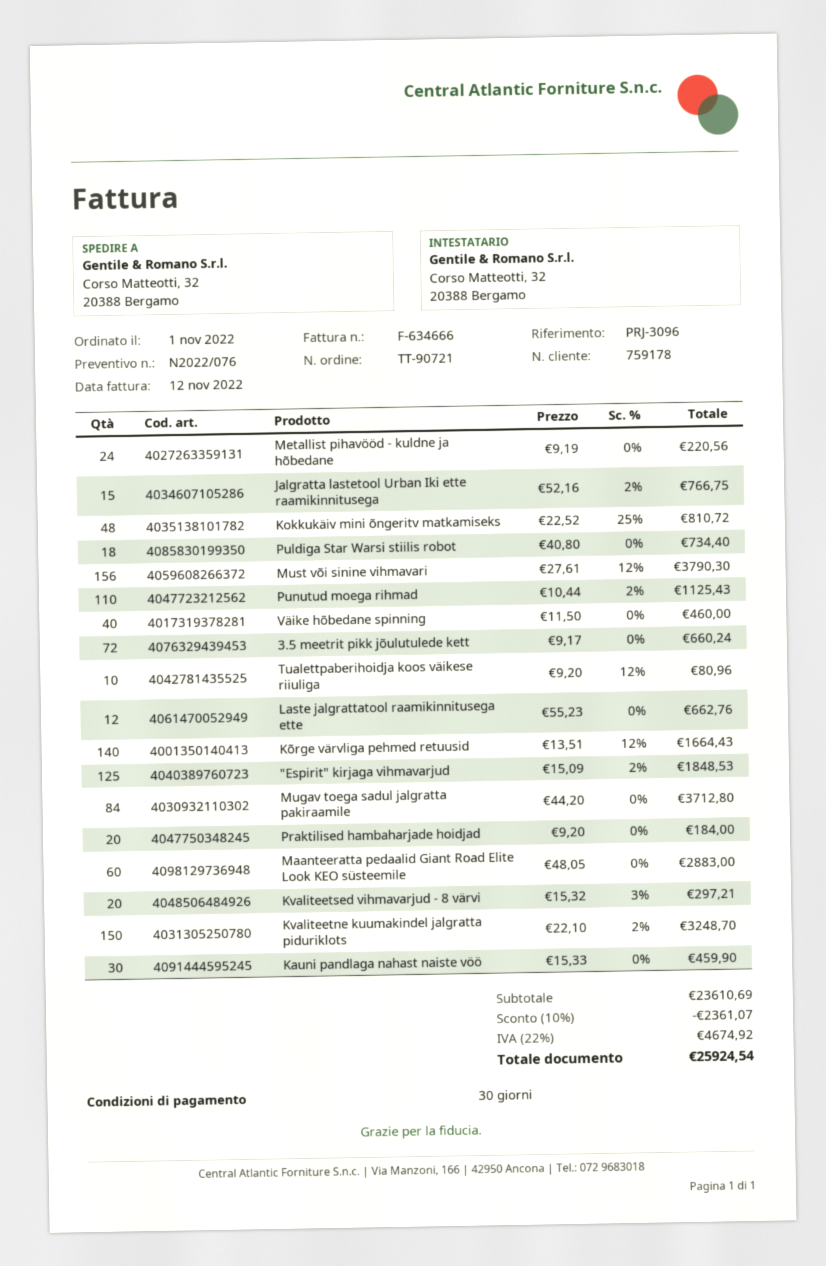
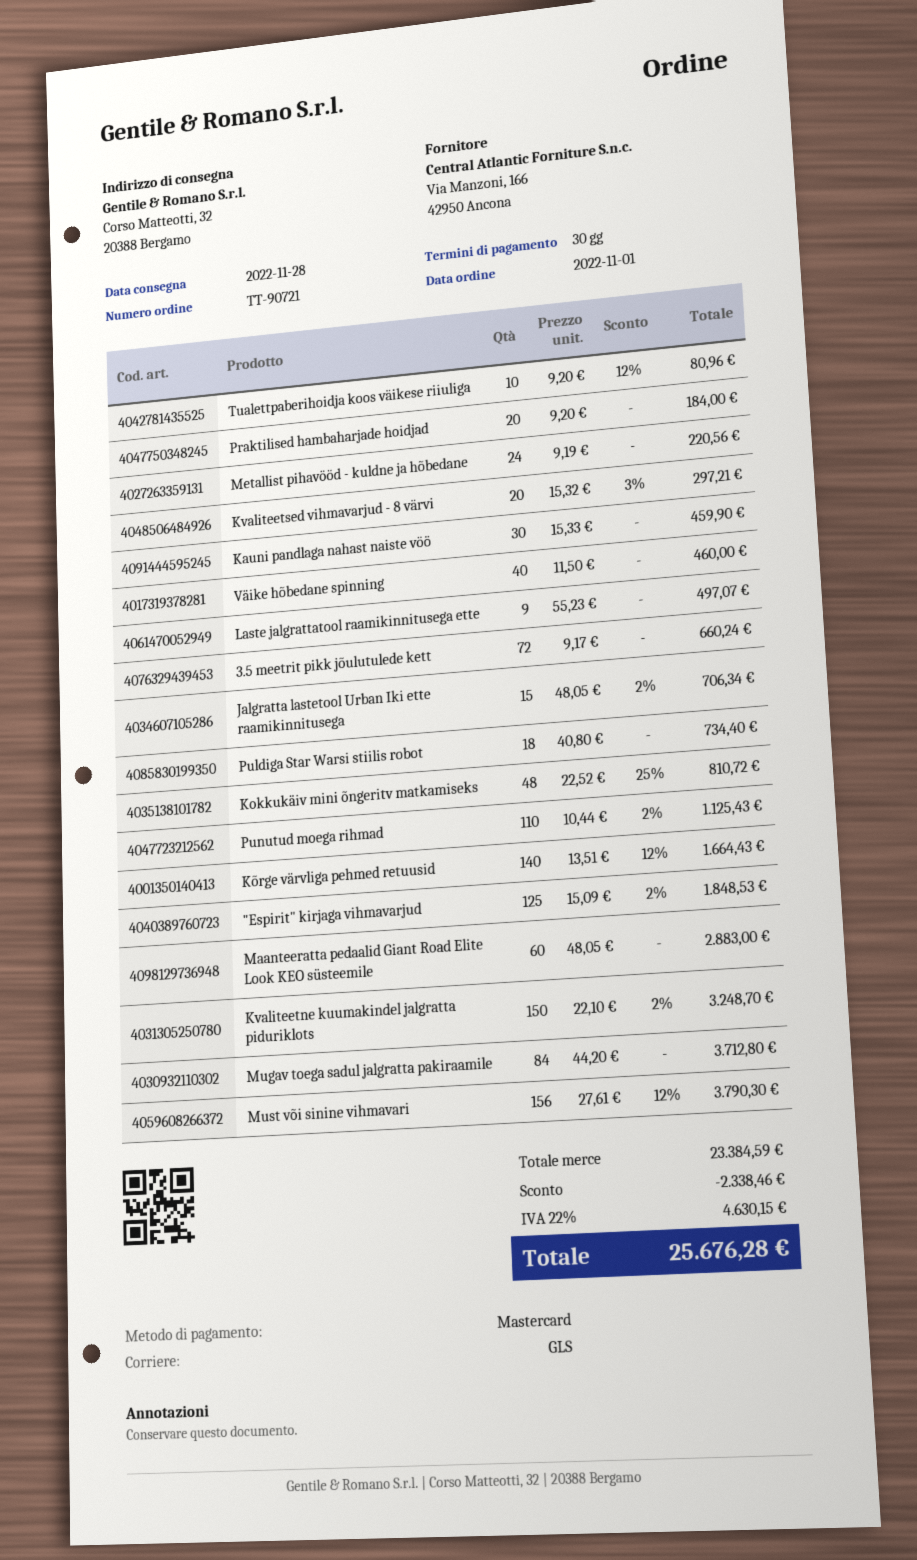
Jalgratta lastetool Urban Iki ette raamikinnitusega: 15 x 52.16 - 2% = 766.75 -> 15 x 48.05 - 2% = 706.34
Laste jalgrattatool raamikinnitusega ette: 12 x 55.23 = 662.76 -> 9 x 55.23 = 497.07
subtotal: 23610.69 -> 23384.59
discount: 2361.07 -> 2338.46
tax: 22% = 4674.92 -> 22% = 4630.15
total: 25924.54 -> 25676.28

